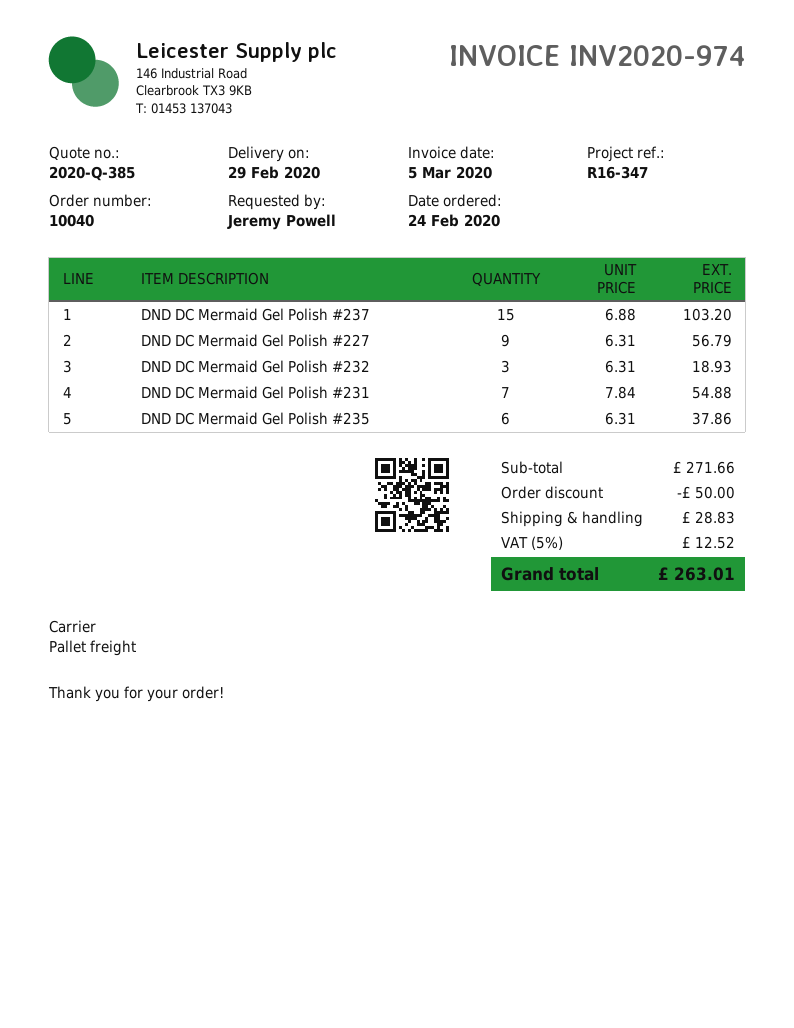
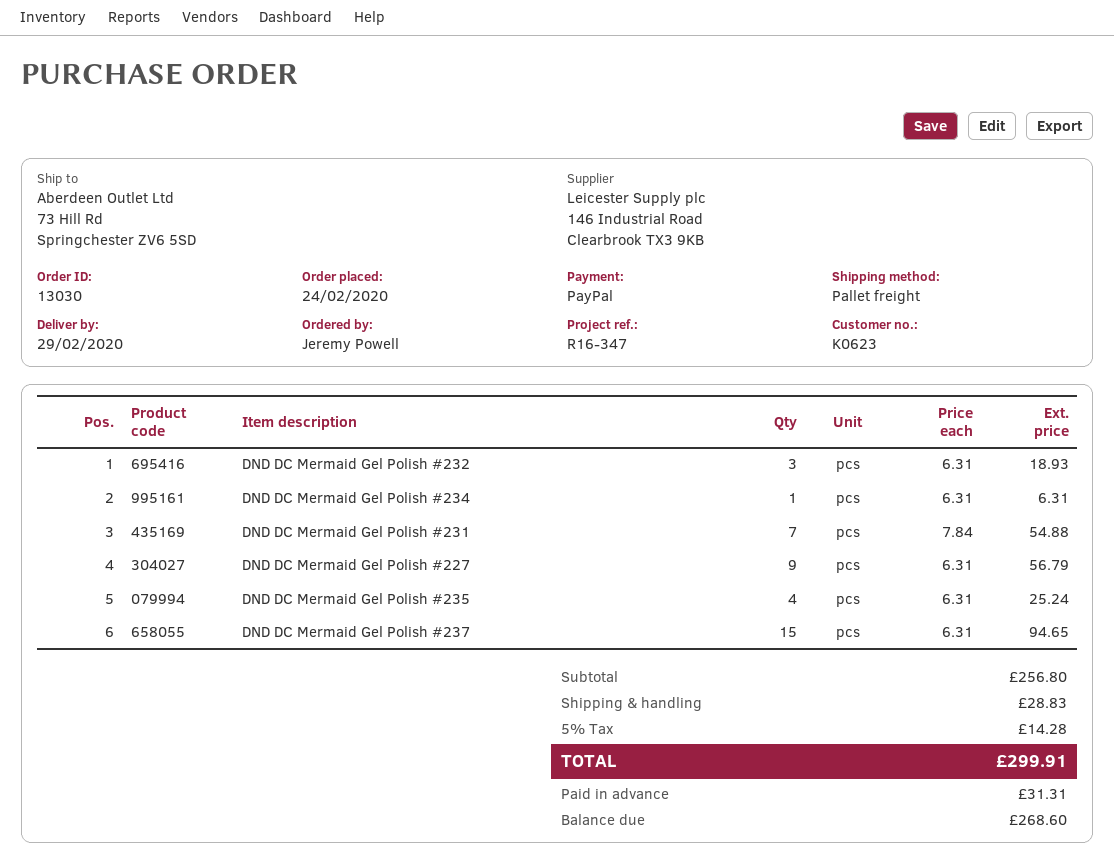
order number: 10040 -> 13030
DND DC Mermaid Gel Polish #237: 15 x 6.88 = 103.20 -> 15 x 6.31 = 94.65
DND DC Mermaid Gel Polish #235: 6 x 6.31 = 37.86 -> 4 x 6.31 = 25.24
DND DC Mermaid Gel Polish #234: none -> 1 x 6.31 = 6.31
subtotal: 271.66 -> 256.80
discount: 50.00 -> none
tax: 5% = 12.52 -> 5% = 14.28
total: 263.01 -> 299.91

